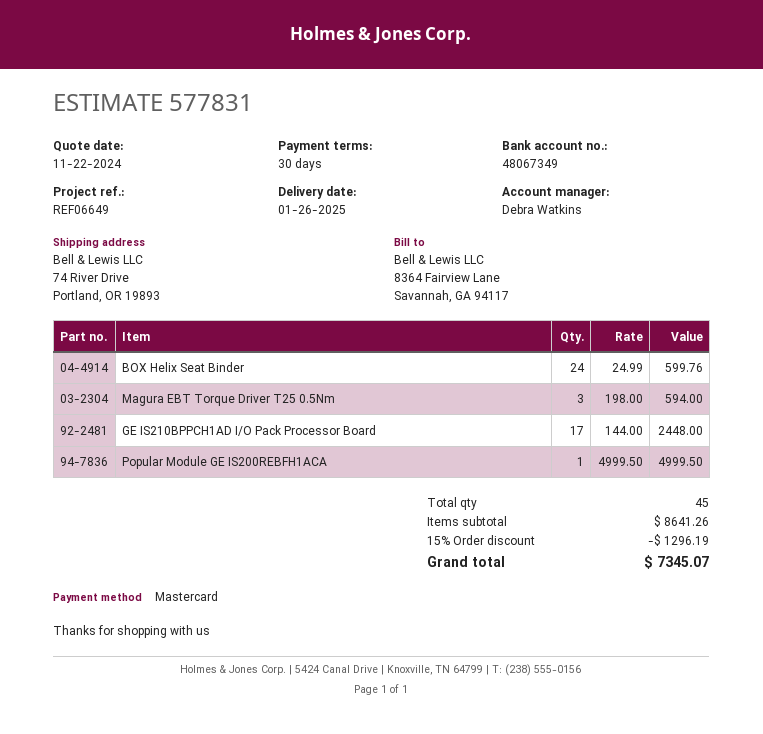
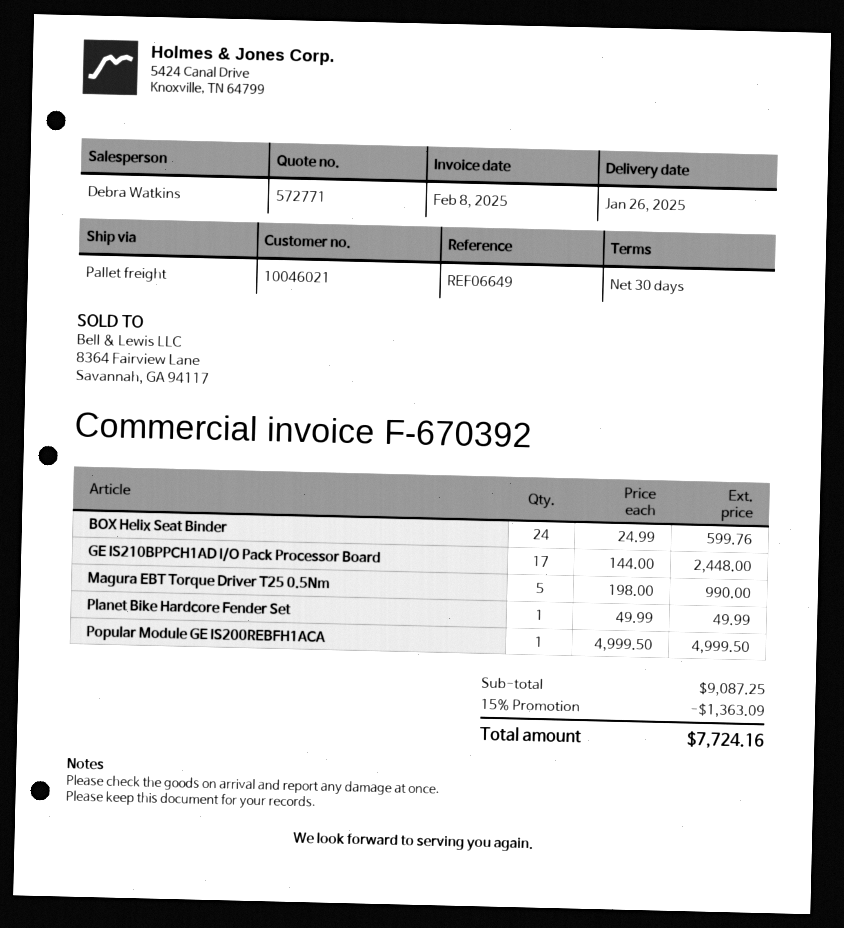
quote number: 577831 -> 572771
Magura EBT Torque Driver T25 0.5Nm: 3 x 198.00 = 594.00 -> 5 x 198.00 = 990.00
Planet Bike Hardcore Fender Set: none -> 1 x 49.99 = 49.99
subtotal: 8641.26 -> 9087.25
discount: 15% = 1296.19 -> 15% = 1363.09
total: 7345.07 -> 7724.16

